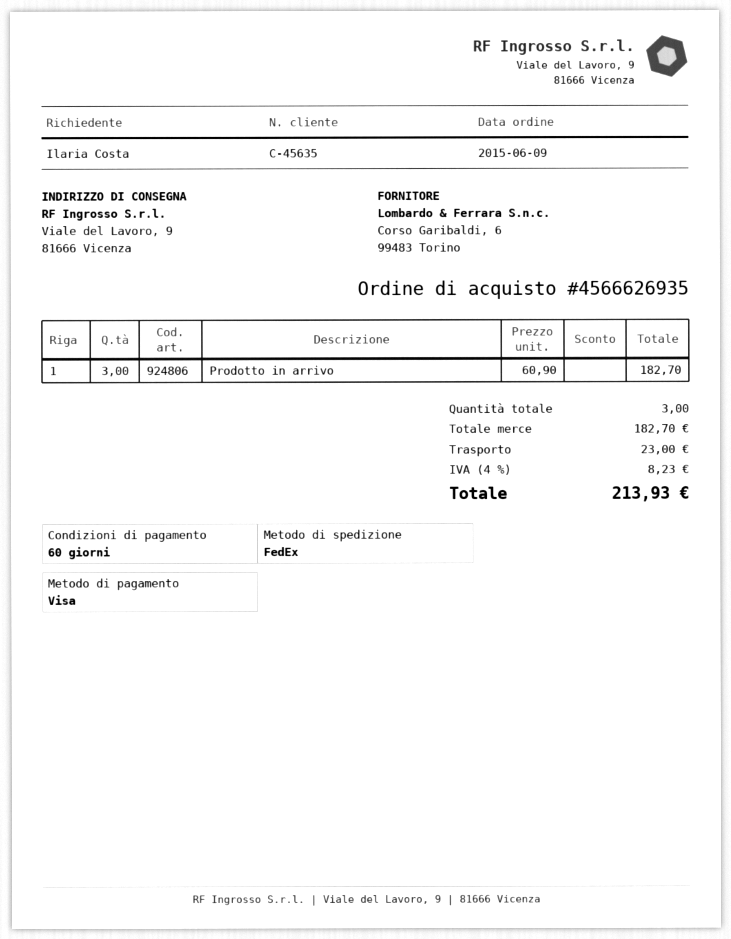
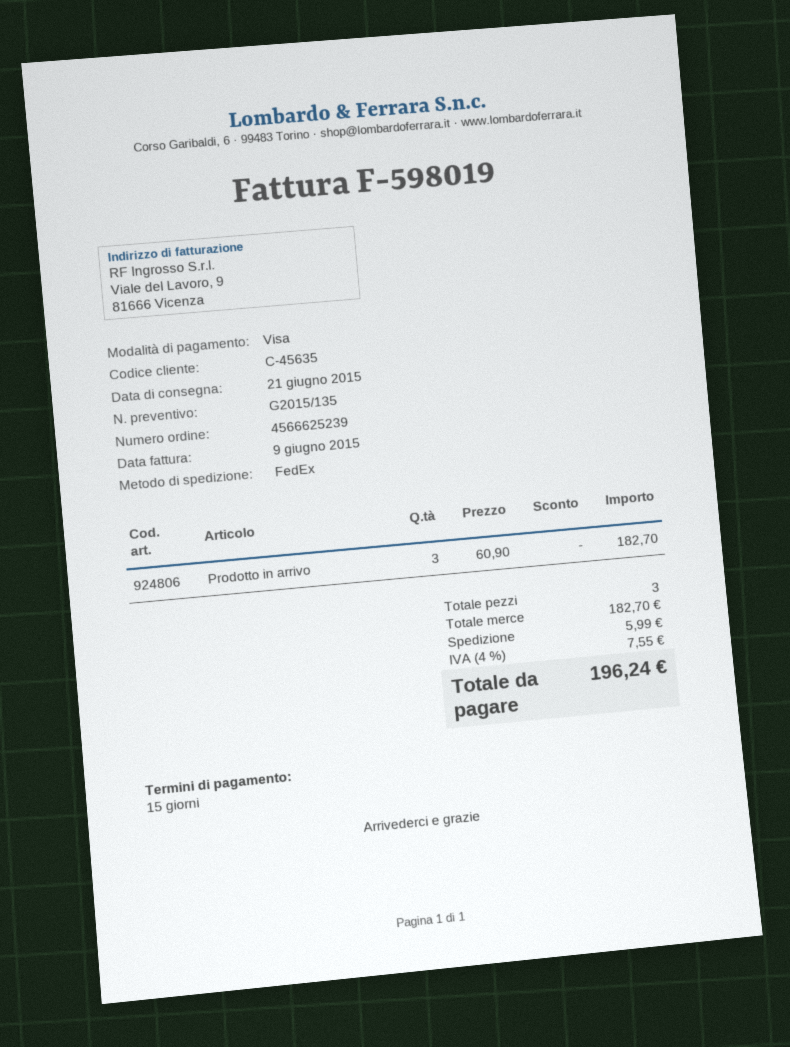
order number: 4566626935 -> 4566625239
payment terms: 60 days -> 15 days
shipping: 23.00 -> 5.99
tax: 4% = 8.23 -> 4% = 7.55
total: 213.93 -> 196.24

